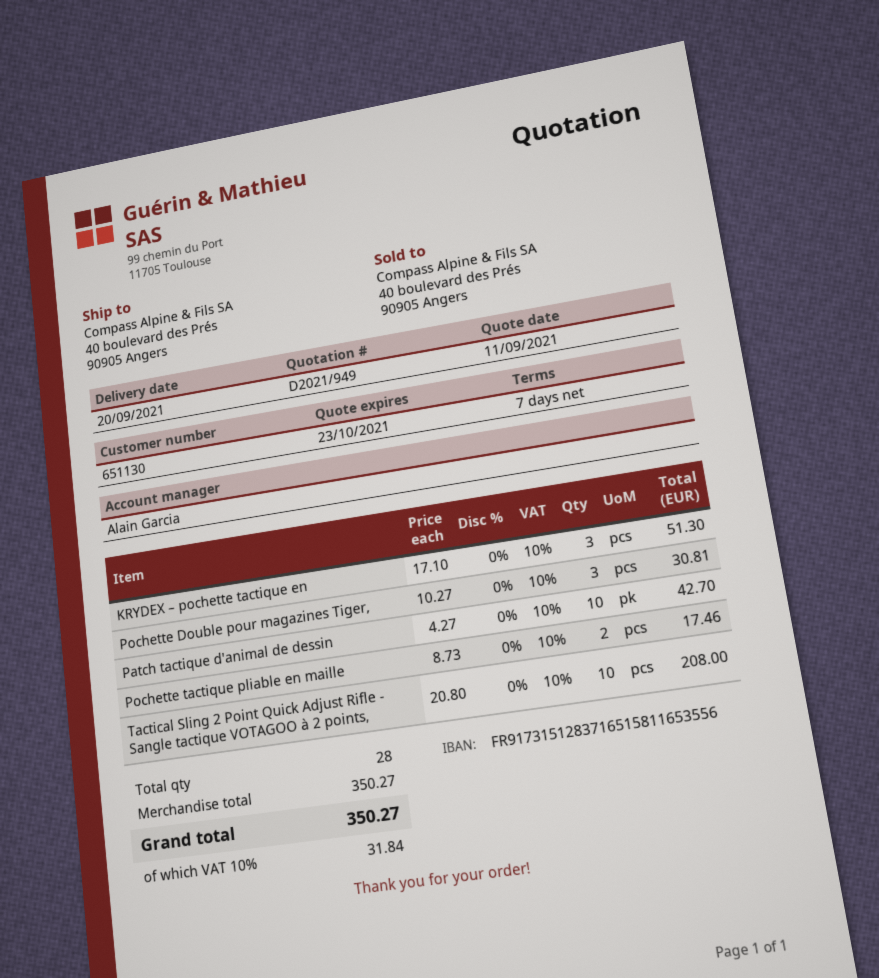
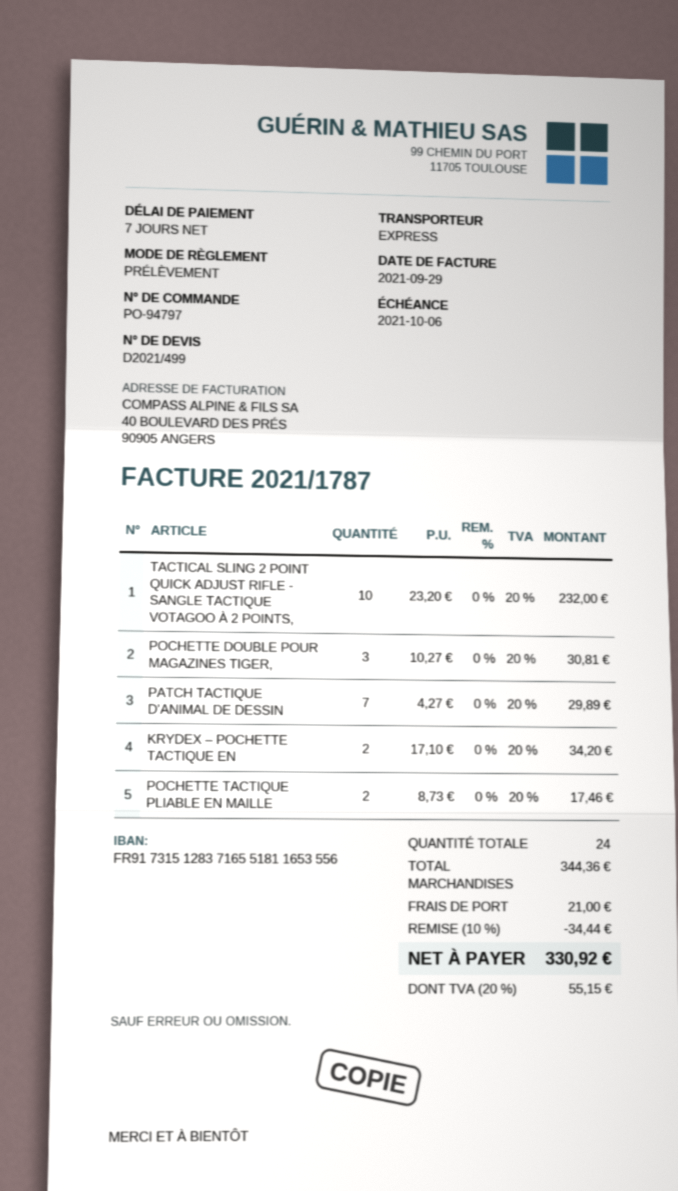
quote number: D2021/949 -> D2021/499
bank account: FR9173151283716515811653556 -> FR9173151283716551811653556
KRYDEX – pochette tactique en: 3 x 17.10 = 51.30 -> 2 x 17.10 = 34.20
Patch tactique d'animal de dessin: 10 x 4.27 = 42.70 -> 7 x 4.27 = 29.89
Tactical Sling 2 Point Quick Adjust Rifle - Sangle tactique VOTAGOO à 2 points,: 10 x 20.80 = 208.00 -> 10 x 23.20 = 232.00
total quantity: 28 -> 24
subtotal: 350.27 -> 344.36
discount: none -> 10% = 34.44
shipping: none -> 21.00
tax: 10% = 31.84 -> 20% = 55.15
total: 350.27 -> 330.92

